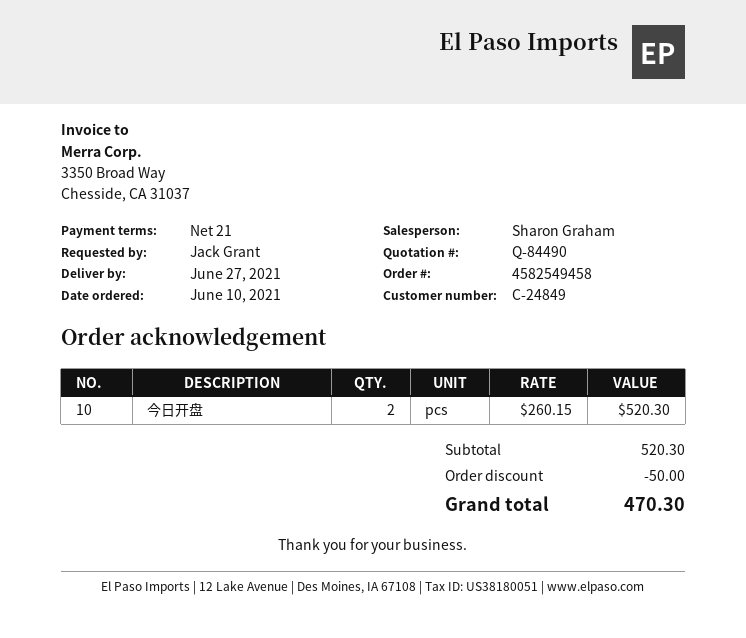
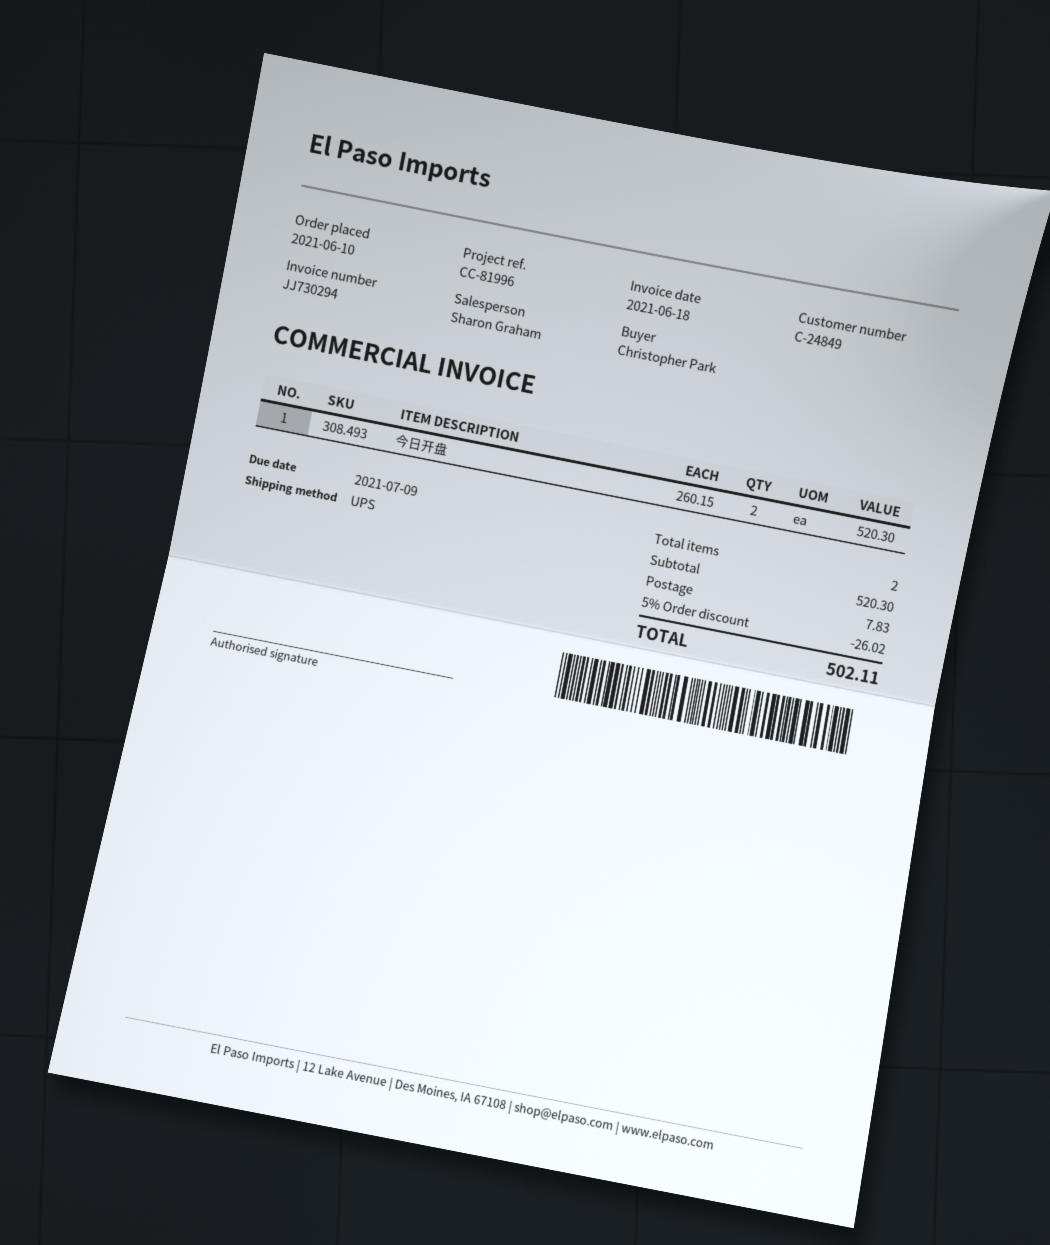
ordered by: Jack Grant -> Christopher Park
discount: 50.00 -> 26.02
shipping: none -> 7.83
total: 470.30 -> 502.11

